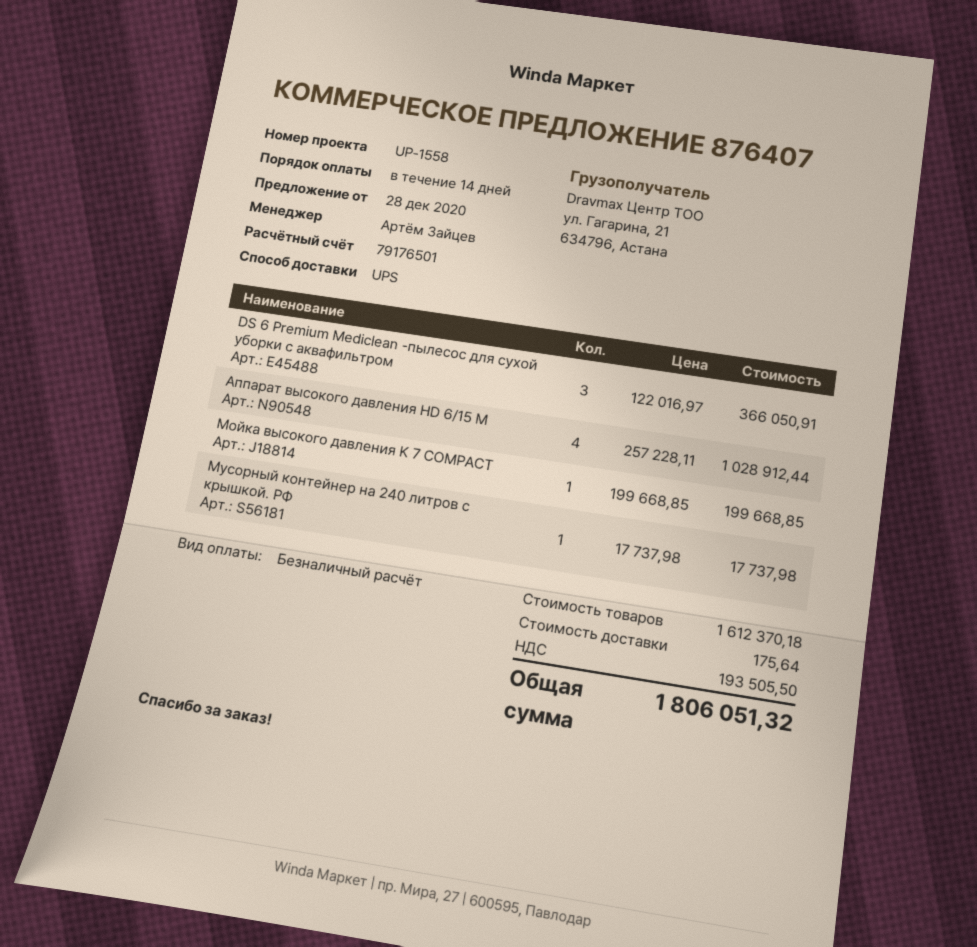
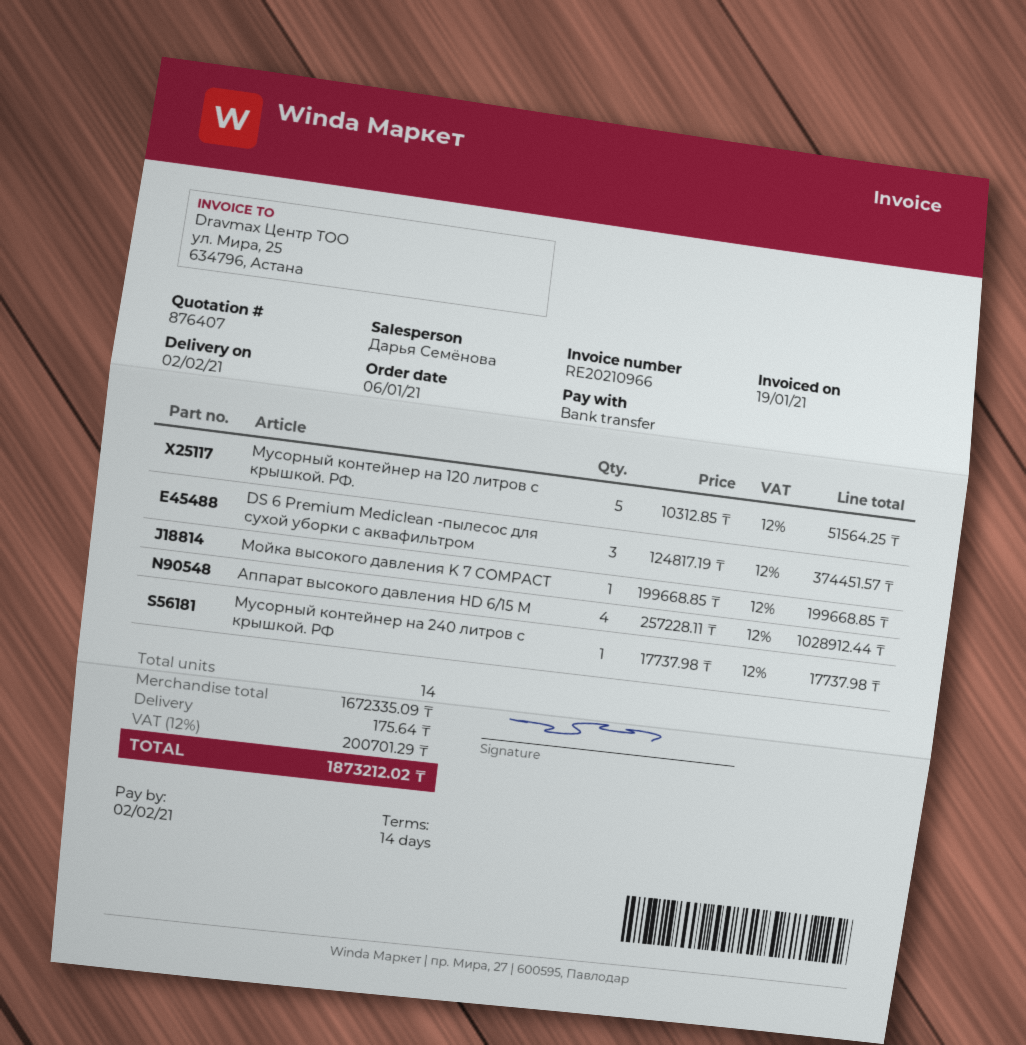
sales rep: Артём Зайцев -> Дарья Семёнова
DS 6 Premium Mediclean -пылесос для сухой уборки с аквафильтром: 3 x 122016.97 = 366050.91 -> 3 x 124817.19 = 374451.57
Мусорный контейнер на 120 литров с крышкой. РФ.: none -> 5 x 10312.85 = 51564.25
subtotal: 1612370.18 -> 1672335.09
tax: 193505.50 -> 200701.29
total: 1806051.32 -> 1873212.02

